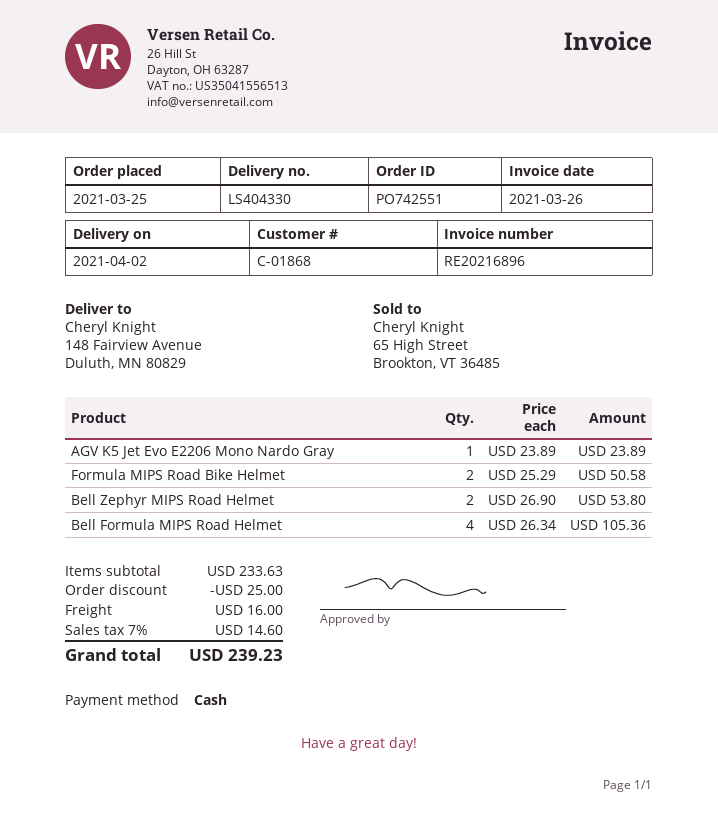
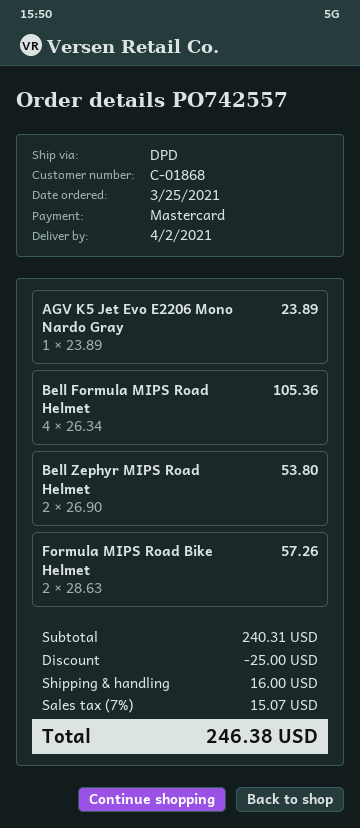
order number: PO742551 -> PO742557
payment method: cash -> Mastercard
Formula MIPS Road Bike Helmet: 2 x 25.29 = 50.58 -> 2 x 28.63 = 57.26
subtotal: 233.63 -> 240.31
tax: 7% = 14.60 -> 7% = 15.07
total: 239.23 -> 246.38

